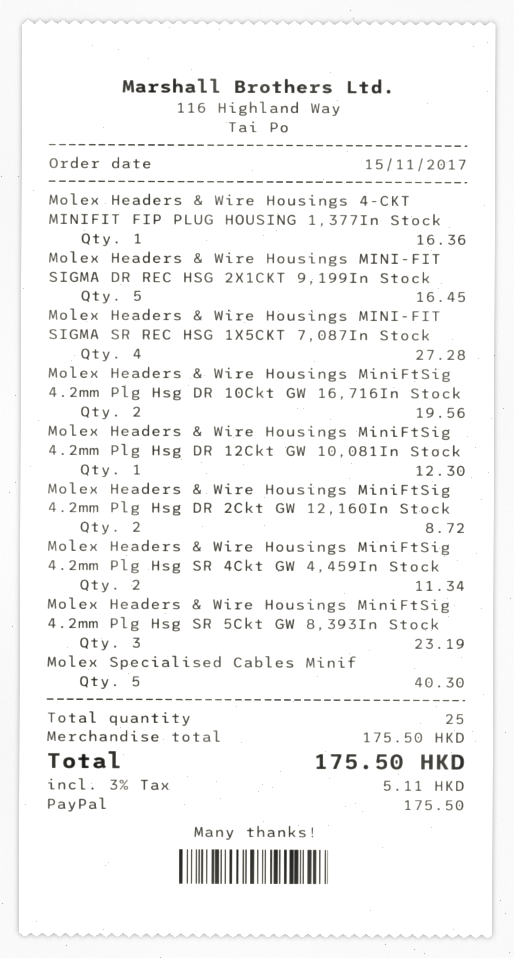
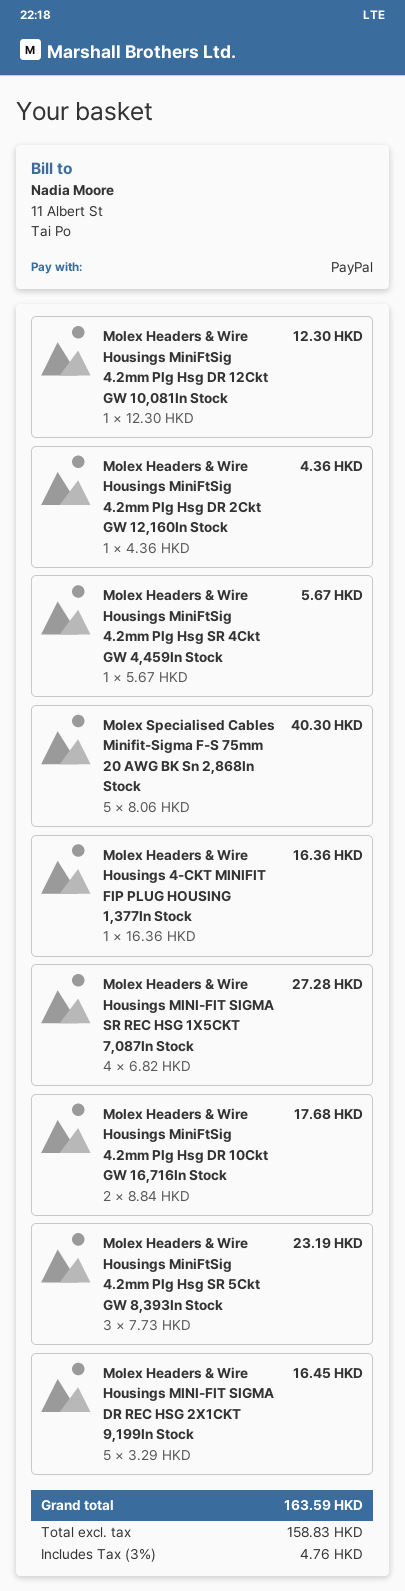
Molex Headers & Wire Housings MiniFtSig 4.2mm Plg Hsg DR 10Ckt GW 16,716In Stock: 2 for 19.56 -> 2 for 17.68
Molex Headers & Wire Housings MiniFtSig 4.2mm Plg Hsg DR 2Ckt GW 12,160In Stock: 2 for 8.72 -> 1 for 4.36
Molex Headers & Wire Housings MiniFtSig 4.2mm Plg Hsg SR 4Ckt GW 4,459In Stock: 2 for 11.34 -> 1 for 5.67
tax: 3% = 5.11 -> 3% = 4.76
total: 175.50 -> 163.59

